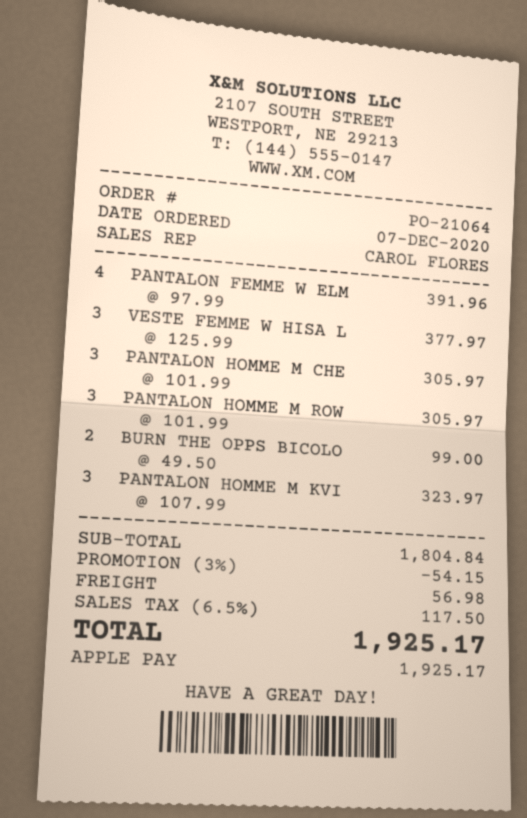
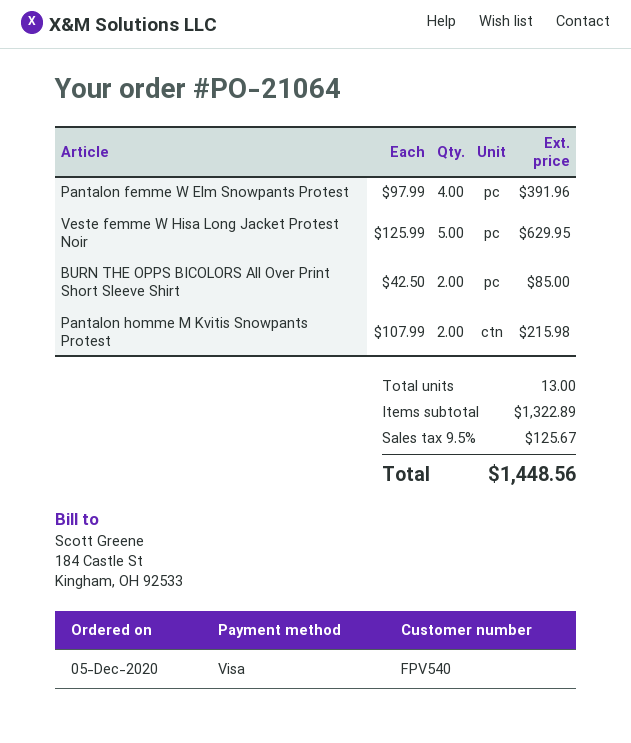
order date: 2020-12-07 -> 2020-12-05
payment method: Apple Pay -> Visa
VESTE FEMME W HISA L: 3 x 125.99 = 377.97 -> 5 x 125.99 = 629.95
PANTALON HOMME M CHE: 3 x 101.99 = 305.97 -> none
PANTALON HOMME M ROW: 3 x 101.99 = 305.97 -> none
BURN THE OPPS BICOLO: 2 x 49.50 = 99.00 -> 2 x 42.50 = 85.00
PANTALON HOMME M KVI: 3 x 107.99 = 323.97 -> 2 x 107.99 = 215.98
subtotal: 1804.84 -> 1322.89
discount: 3% = 54.15 -> none
shipping: 56.98 -> none
tax: 6.5% = 117.50 -> 9.5% = 125.67
total: 1925.17 -> 1448.56

